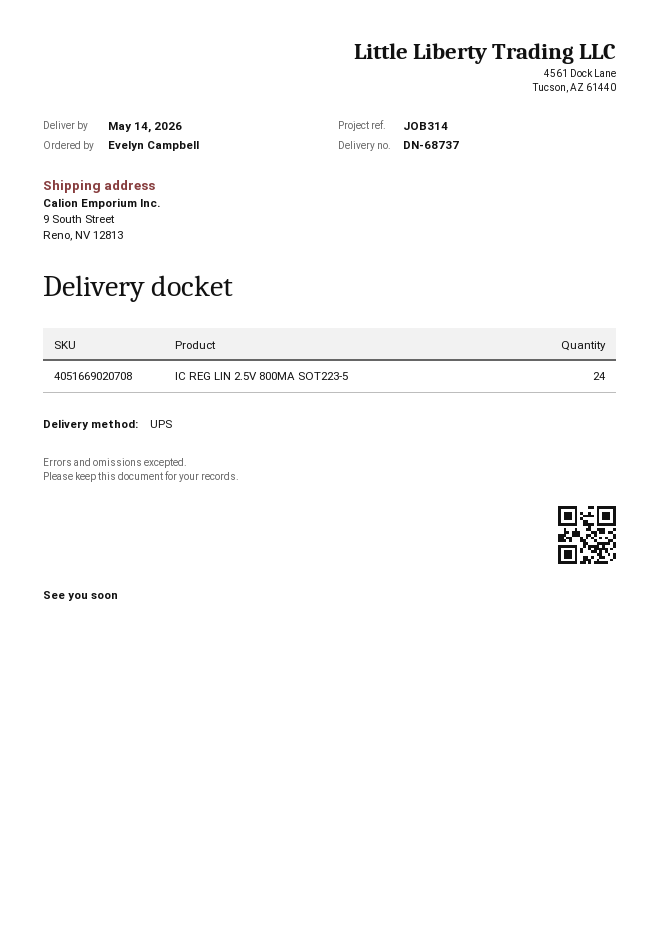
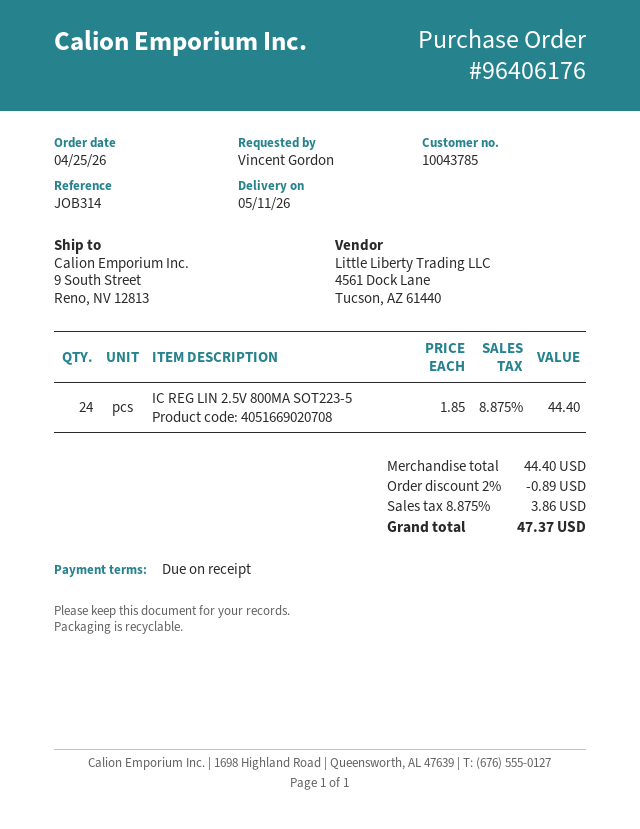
delivery date: 2026-05-14 -> 2026-05-11
ordered by: Evelyn Campbell -> Vincent Gordon

